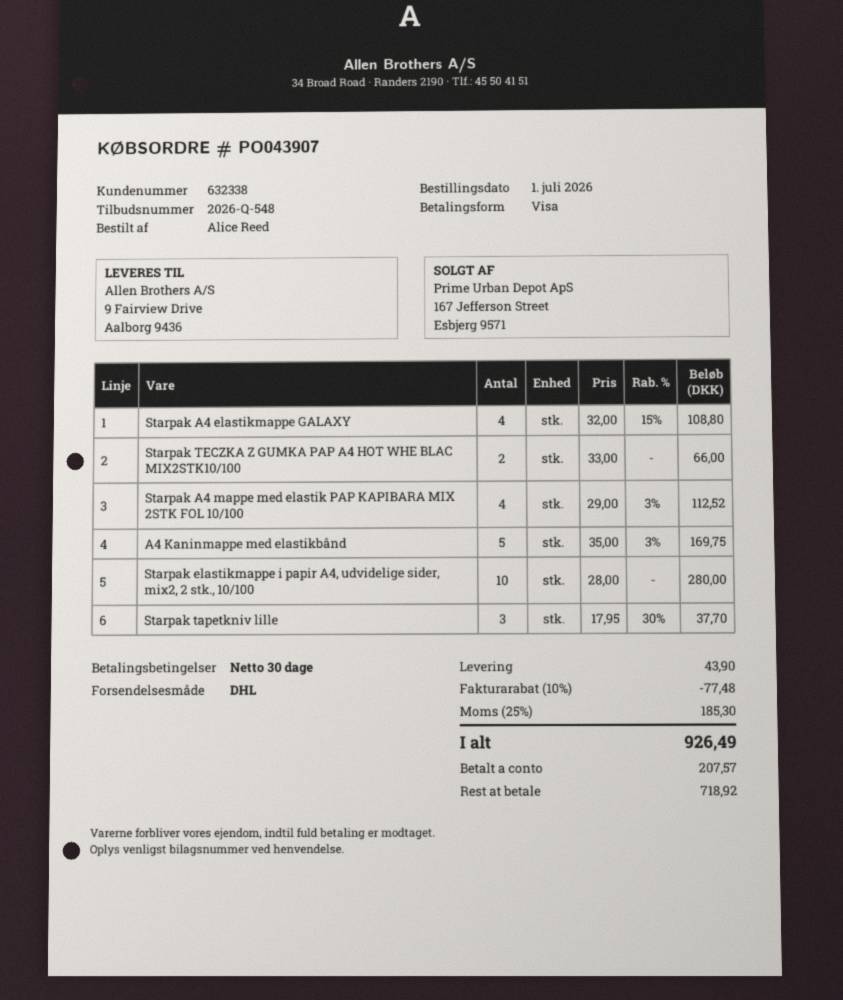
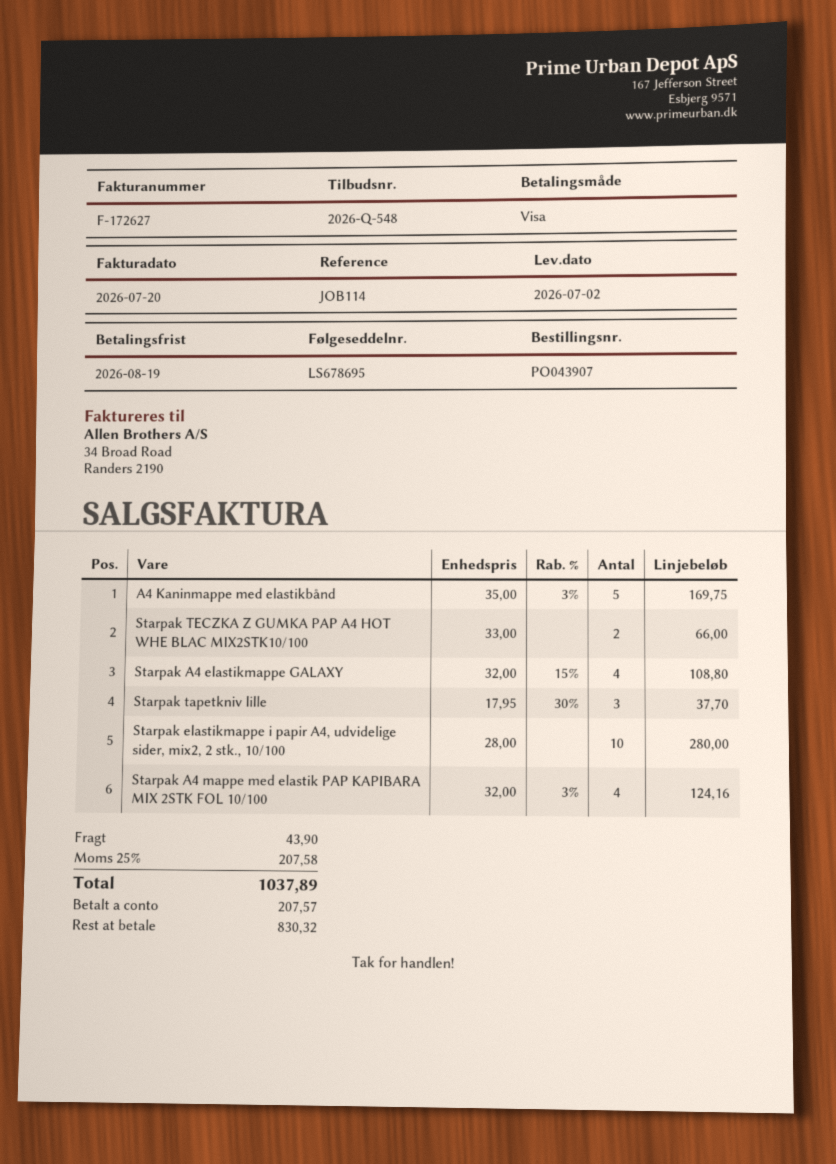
Starpak A4 mappe med elastik PAP KAPIBARA MIX 2STK FOL 10/100: 4 x 29.00 - 3% = 112.52 -> 4 x 32.00 - 3% = 124.16
discount: 10% = 77.48 -> none
tax: 25% = 185.30 -> 25% = 207.58
total: 926.49 -> 1037.89
balance: 718.92 -> 830.32

